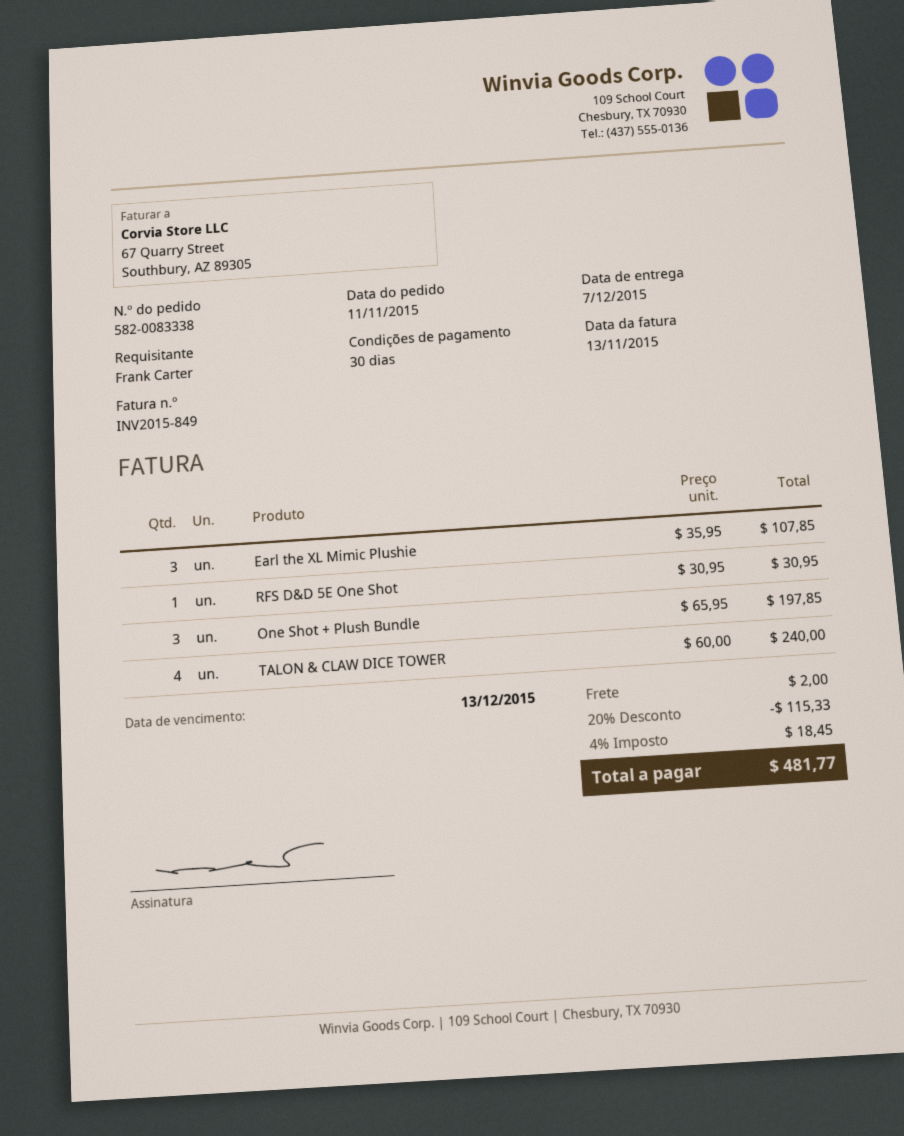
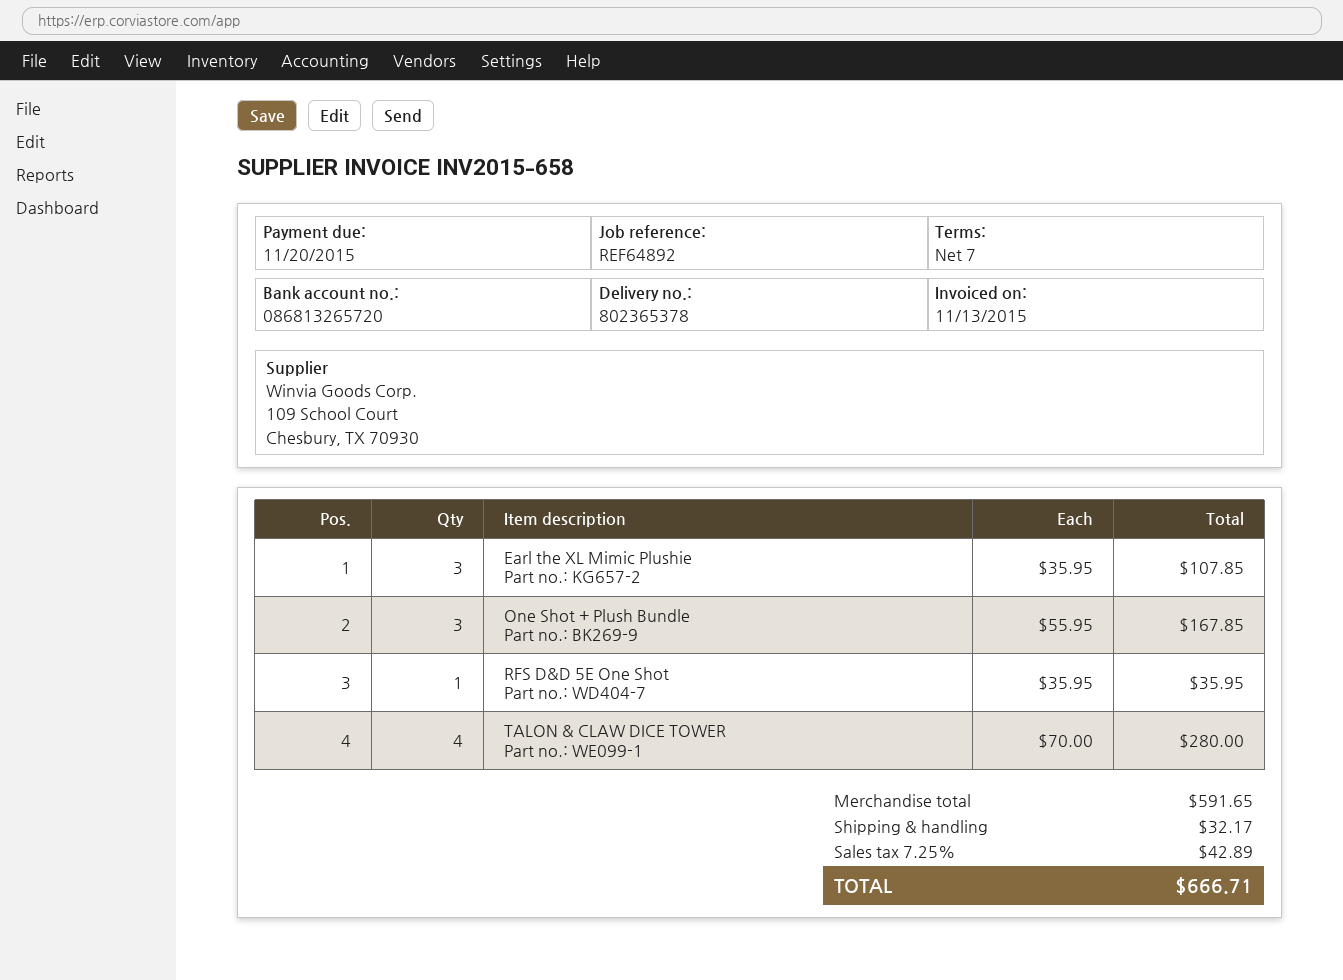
invoice number: INV2015-849 -> INV2015-658
payment terms: 30 days -> 7 days
due date: 2015-12-13 -> 2015-11-20
RFS D&D 5E One Shot: 1 x 30.95 = 30.95 -> 1 x 35.95 = 35.95
One Shot + Plush Bundle: 3 x 65.95 = 197.85 -> 3 x 55.95 = 167.85
TALON & CLAW DICE TOWER: 4 x 60.00 = 240.00 -> 4 x 70.00 = 280.00
discount: 20% = 115.33 -> none
shipping: 2.00 -> 32.17
tax: 4% = 18.45 -> 7.25% = 42.89
total: 481.77 -> 666.71

